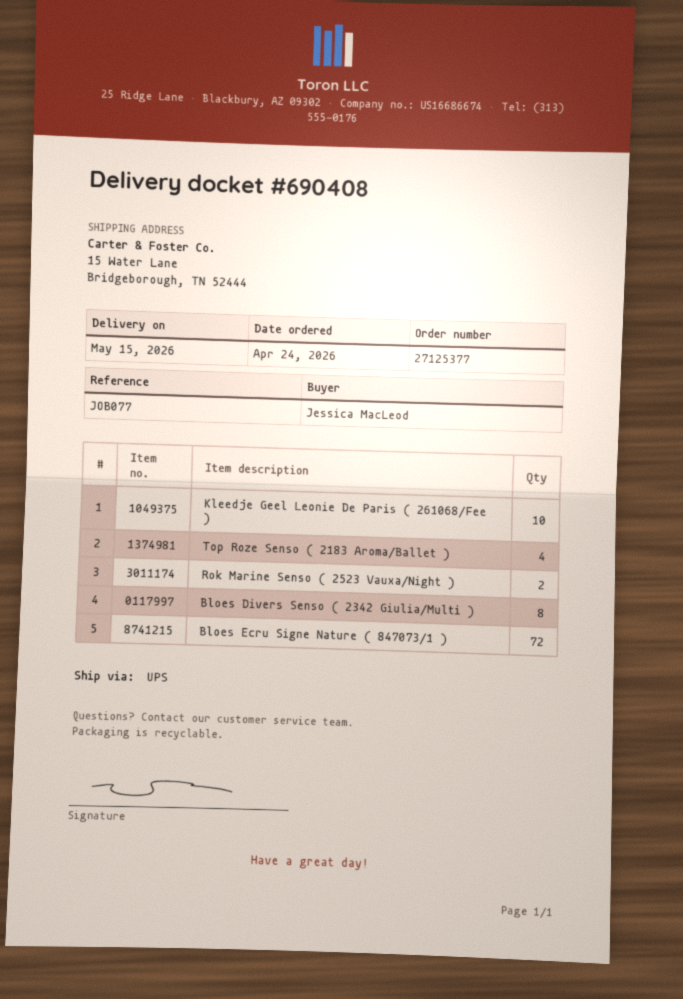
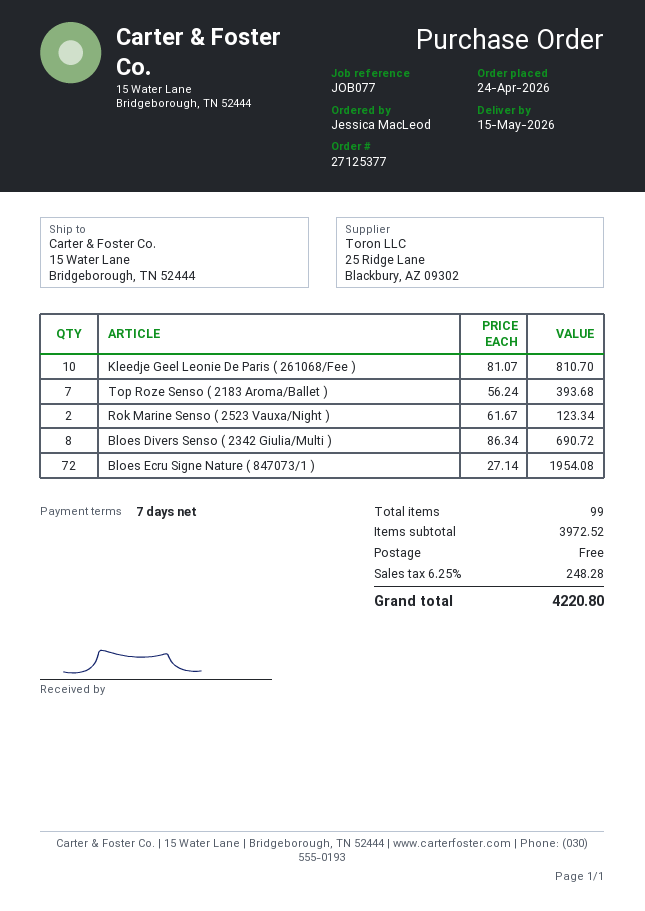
Top Roze Senso ( 2183 Aroma/Ballet ): 4 -> 7

